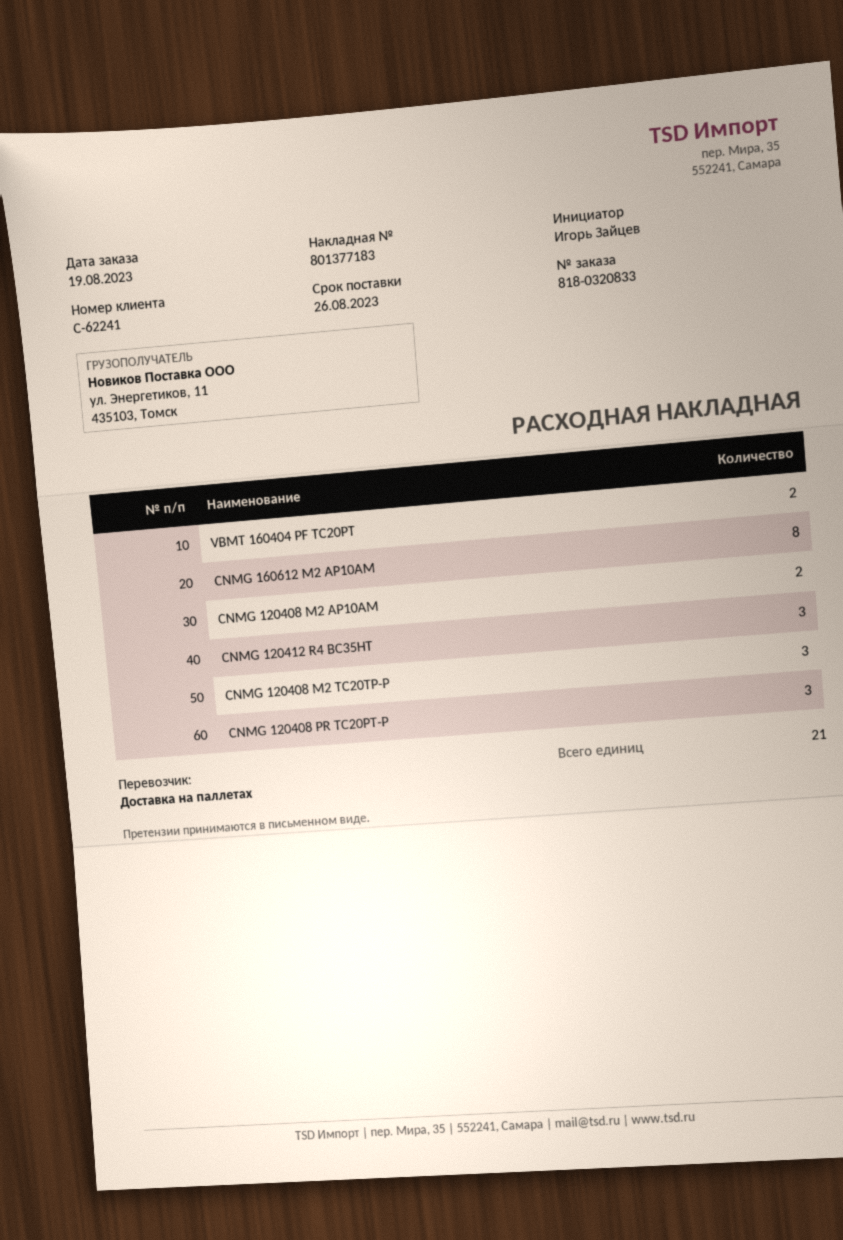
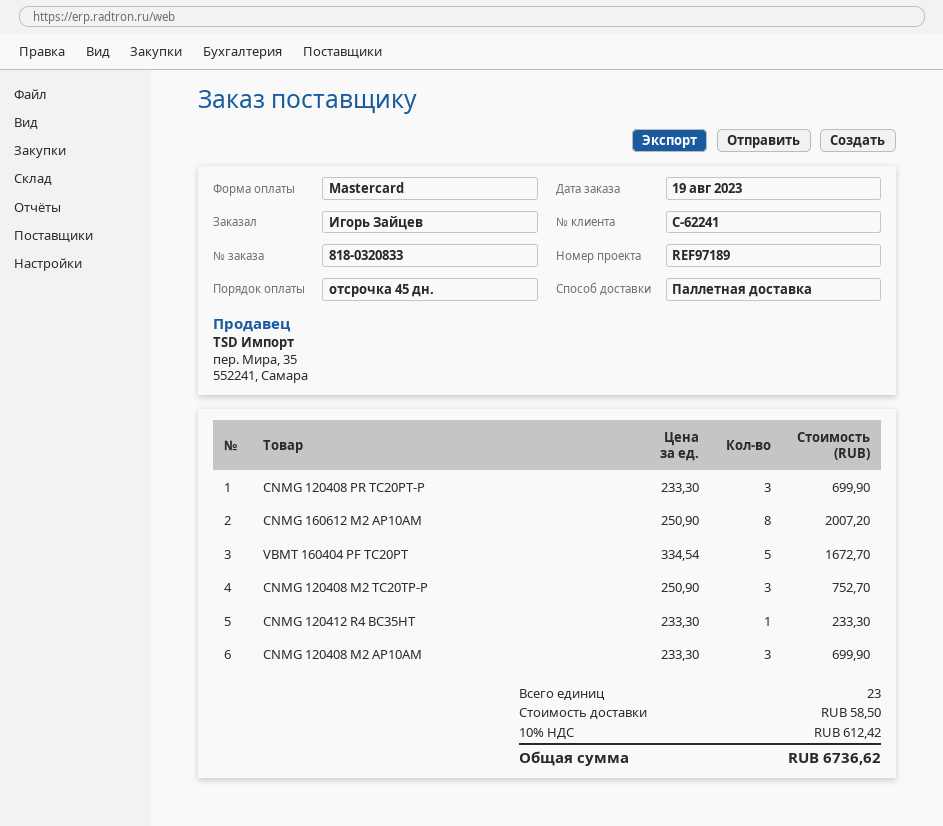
VBMT 160404 PF TC20PT: 2 -> 5
CNMG 120408 M2 AP10AM: 2 -> 3
CNMG 120412 R4 ВС35НТ: 3 -> 1
total quantity: 21 -> 23

